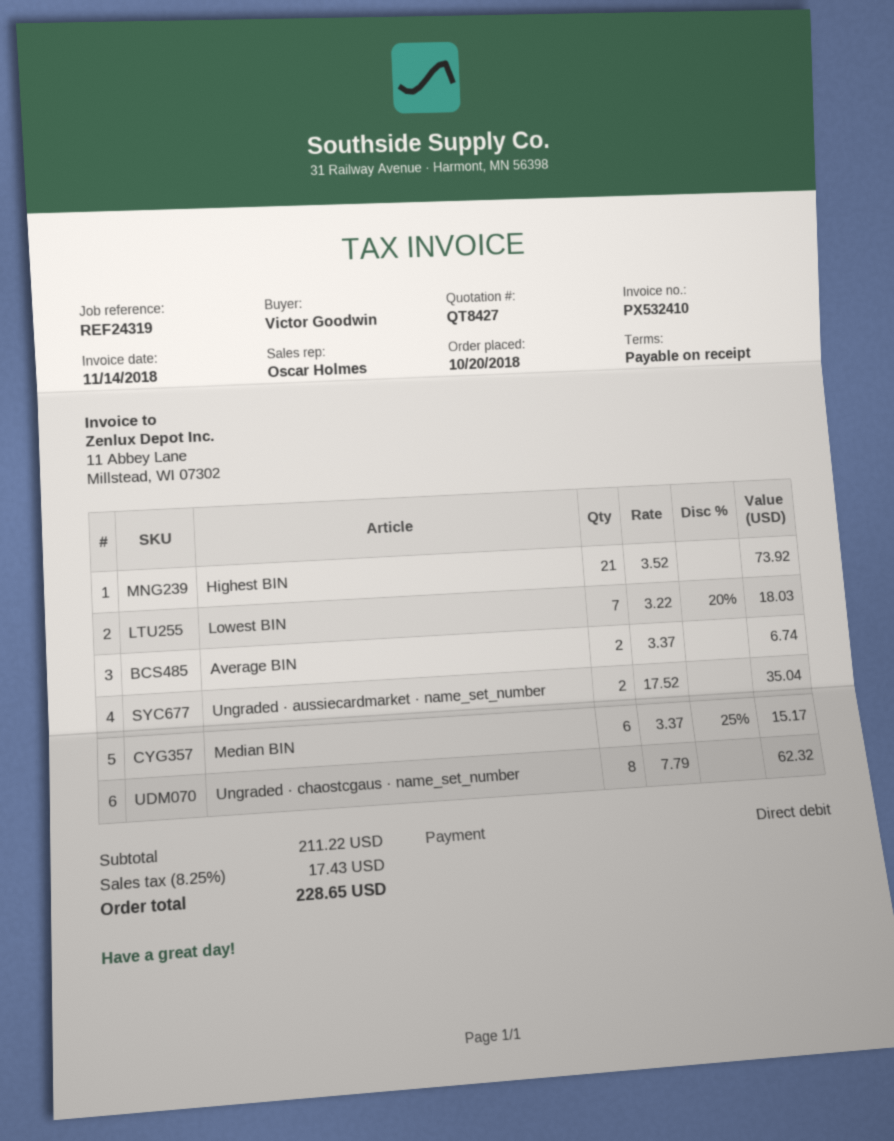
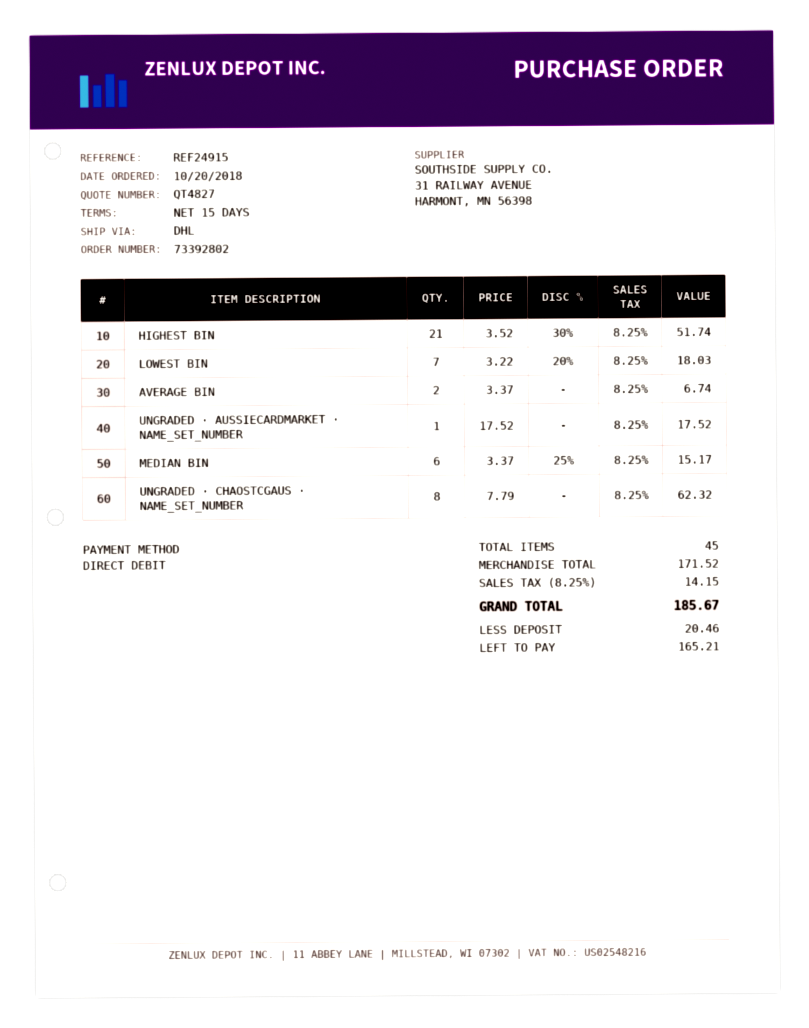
quote number: QT8427 -> QT4827
payment terms: on receipt -> 15 days
reference: REF24319 -> REF24915
Highest BIN: 21 x 3.52 = 73.92 -> 21 x 3.52 - 30% = 51.74
Ungraded · aussiecardmarket · name_set_number: 2 x 17.52 = 35.04 -> 1 x 17.52 = 17.52
subtotal: 211.22 -> 171.52
tax: 8.25% = 17.43 -> 8.25% = 14.15
total: 228.65 -> 185.67

